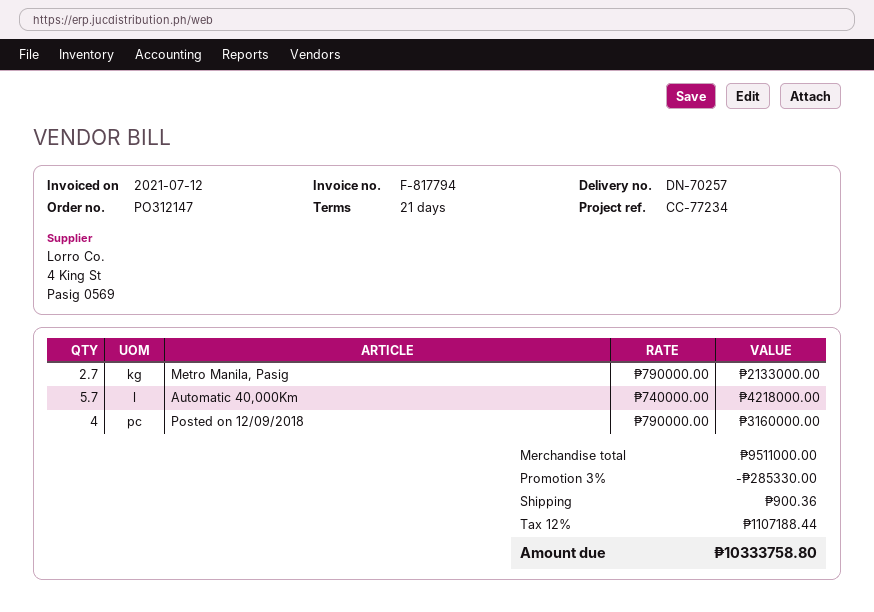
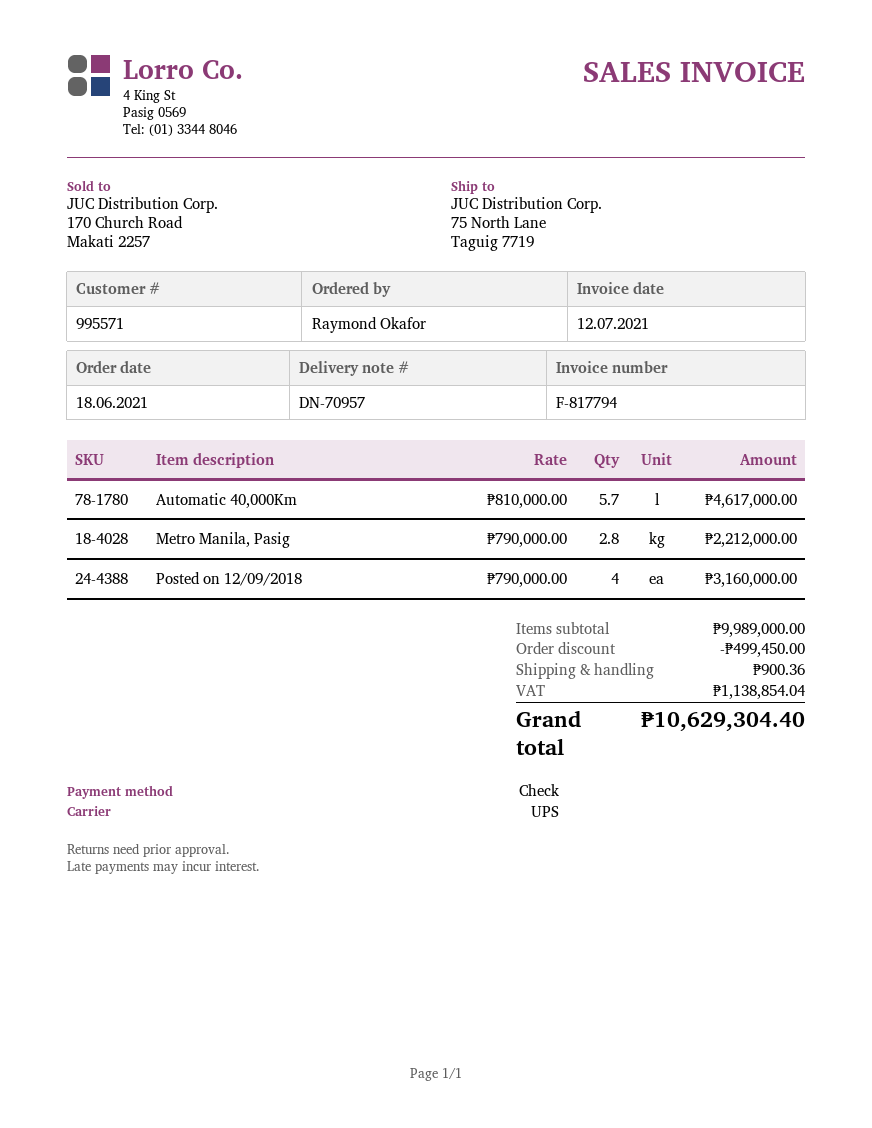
delivery note number: DN-70257 -> DN-70957
Metro Manila, Pasig: 2.7 x 790000.00 = 2133000.00 -> 2.8 x 790000.00 = 2212000.00
Automatic 40,000Km: 5.7 x 740000.00 = 4218000.00 -> 5.7 x 810000.00 = 4617000.00
subtotal: 9511000.00 -> 9989000.00
discount: 285330.00 -> 499450.00
tax: 1107188.44 -> 1138854.04
total: 10333758.80 -> 10629304.40

